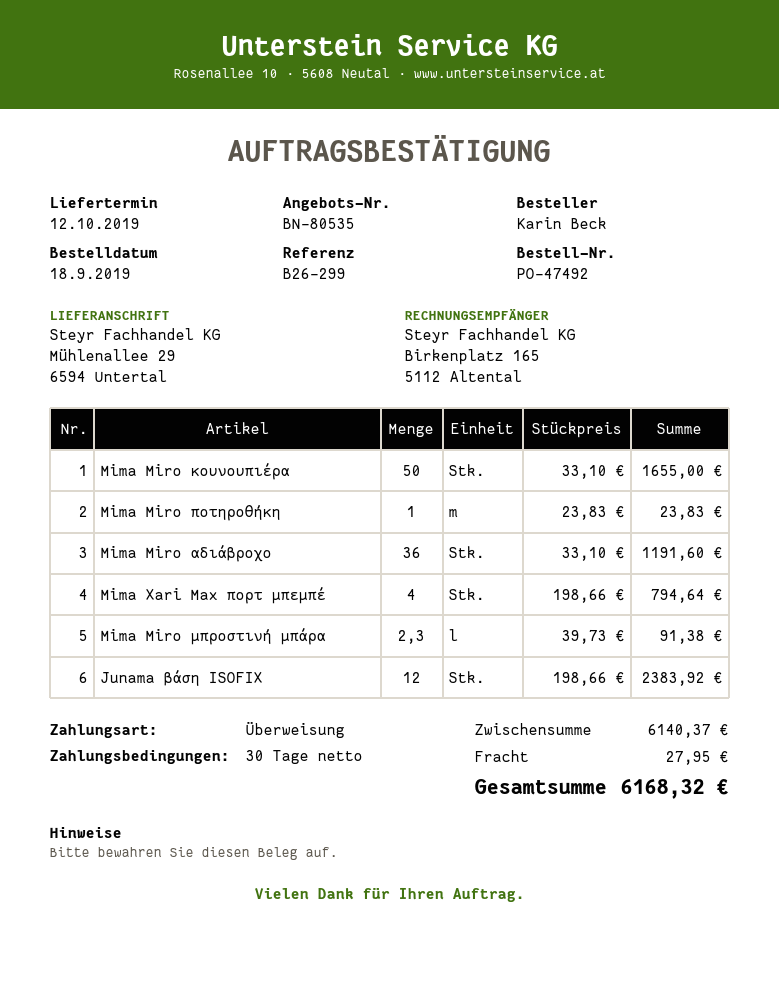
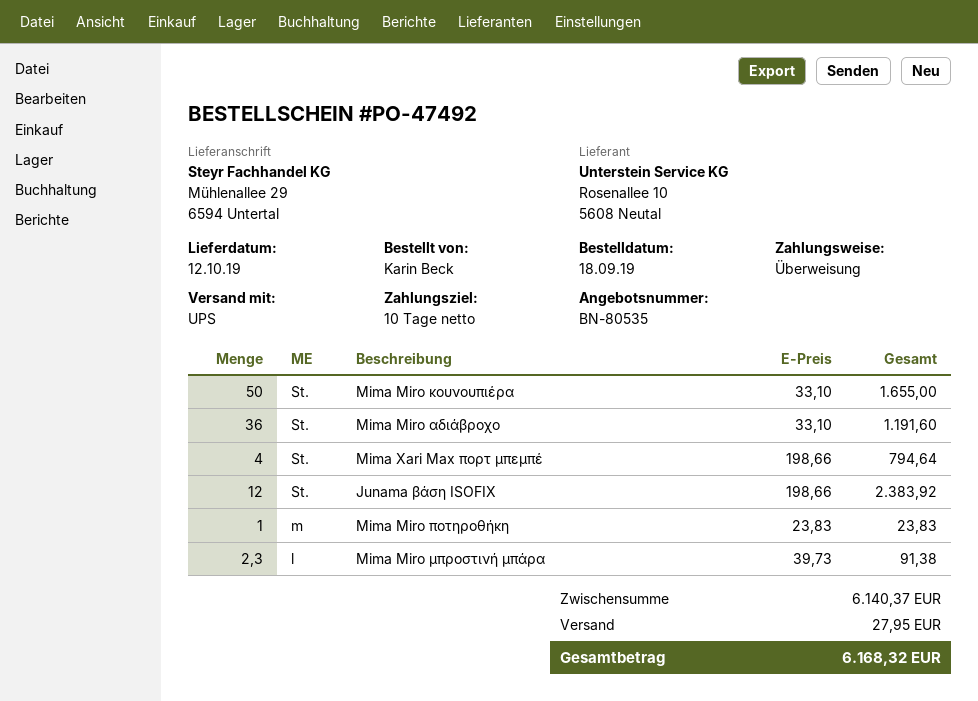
payment terms: 30 days -> 10 days

